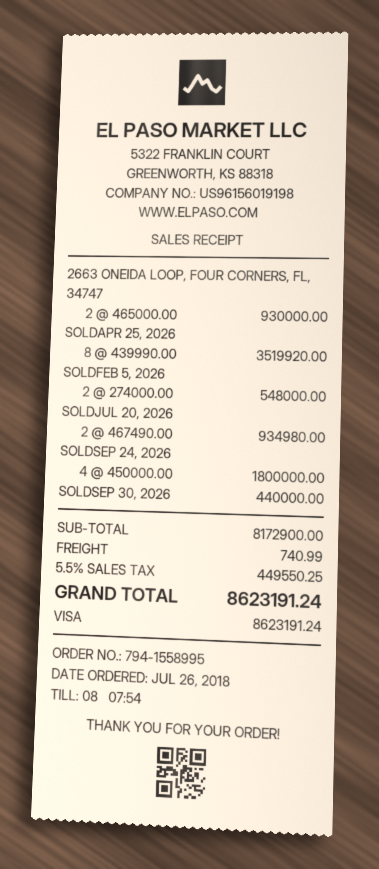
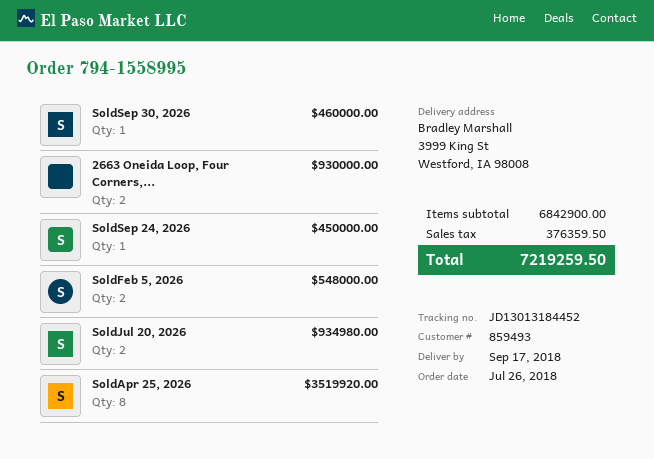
SOLDSEP 24, 2026: 4 for 1800000.00 -> 1 for 450000.00
SOLDSEP 30, 2026: 1 for 440000.00 -> 1 for 460000.00
subtotal: 8172900.00 -> 6842900.00
shipping: 740.99 -> none
tax: 449550.25 -> 376359.50
total: 8623191.24 -> 7219259.50

